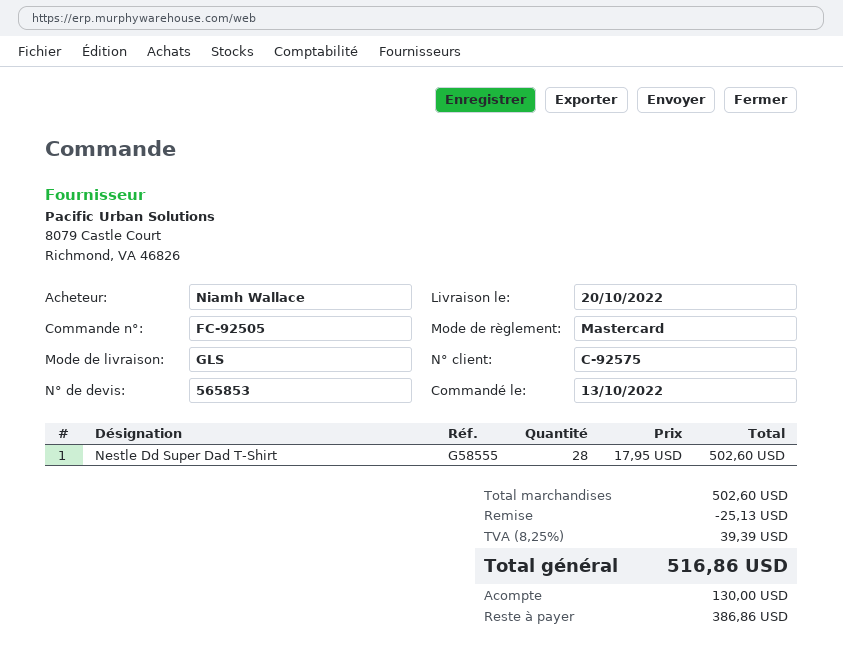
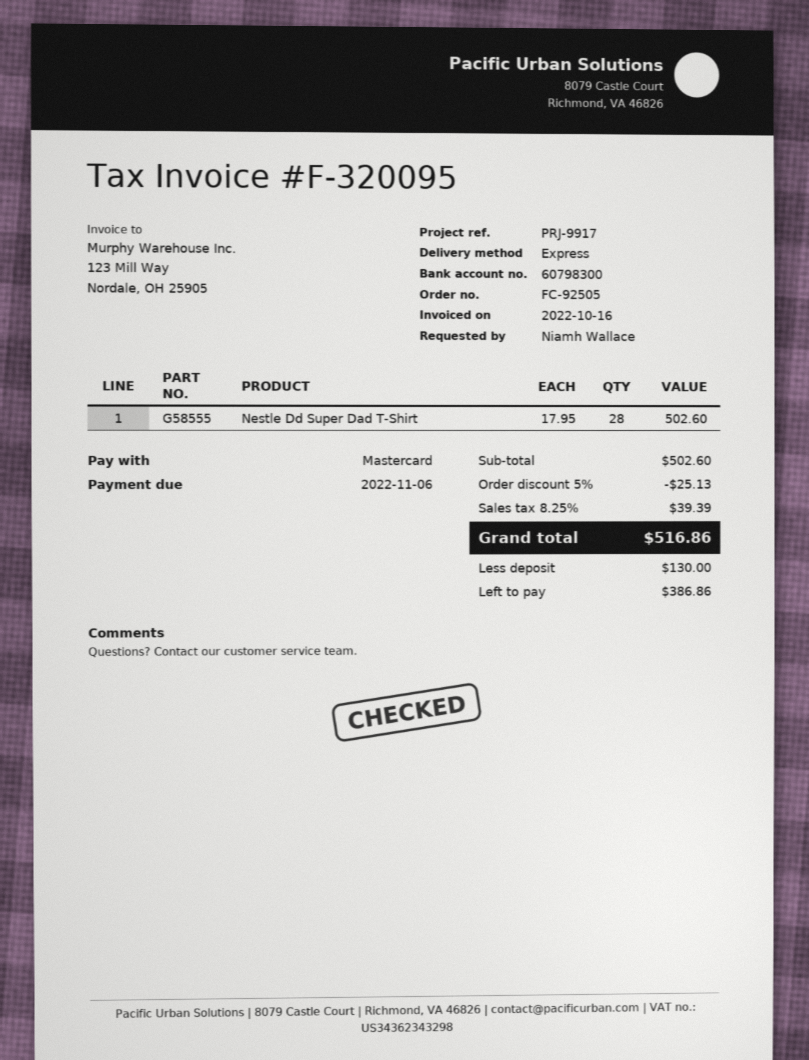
shipping method: GLS -> express

